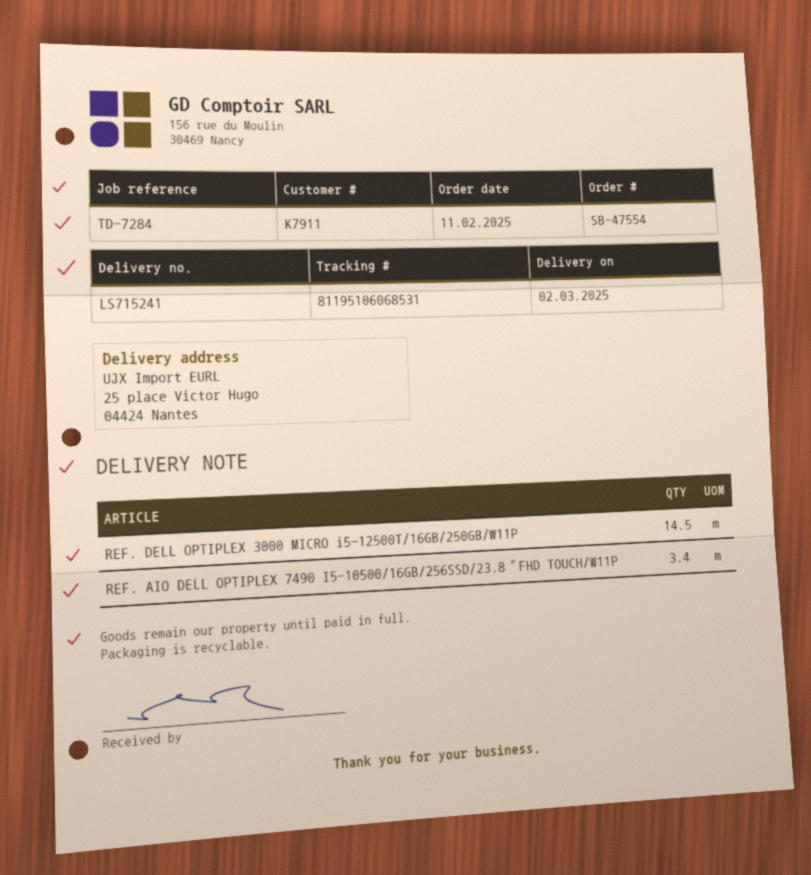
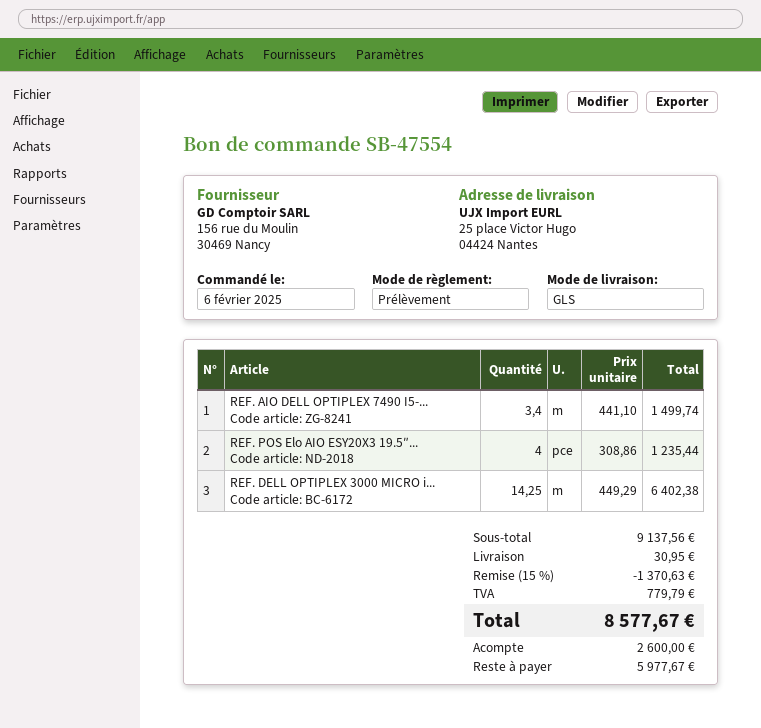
order date: 2025-02-11 -> 2025-02-06
REF. DELL OPTIPLEX 3000 MICRO i5-12500T/16GB/250GB/W11P: 14.5 -> 14.25
REF. POS Elo AIO ESY20X3 19.5″...: none -> 4

